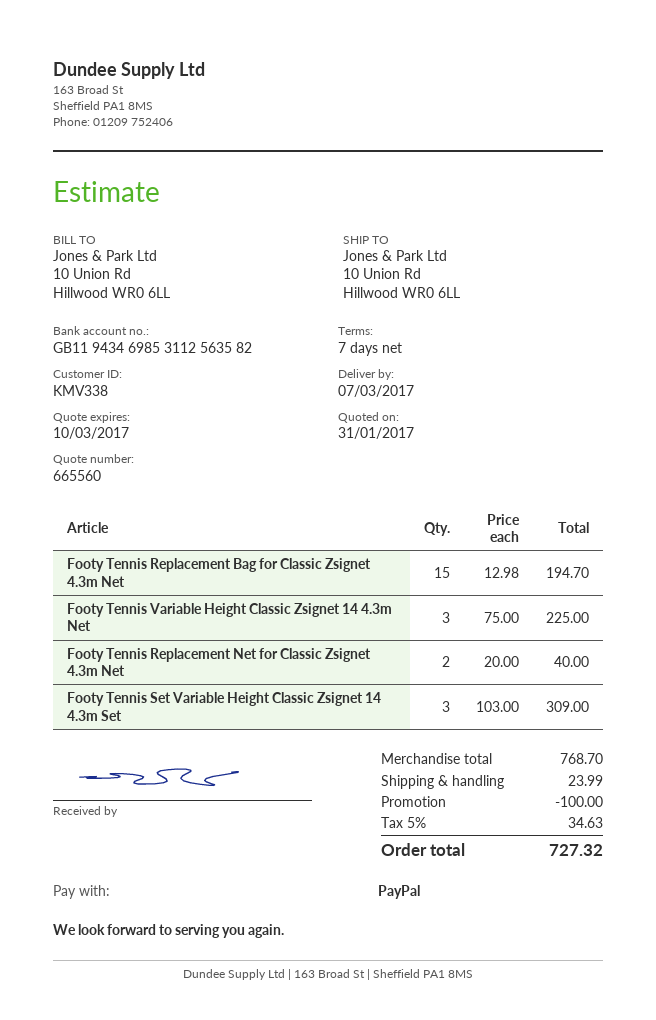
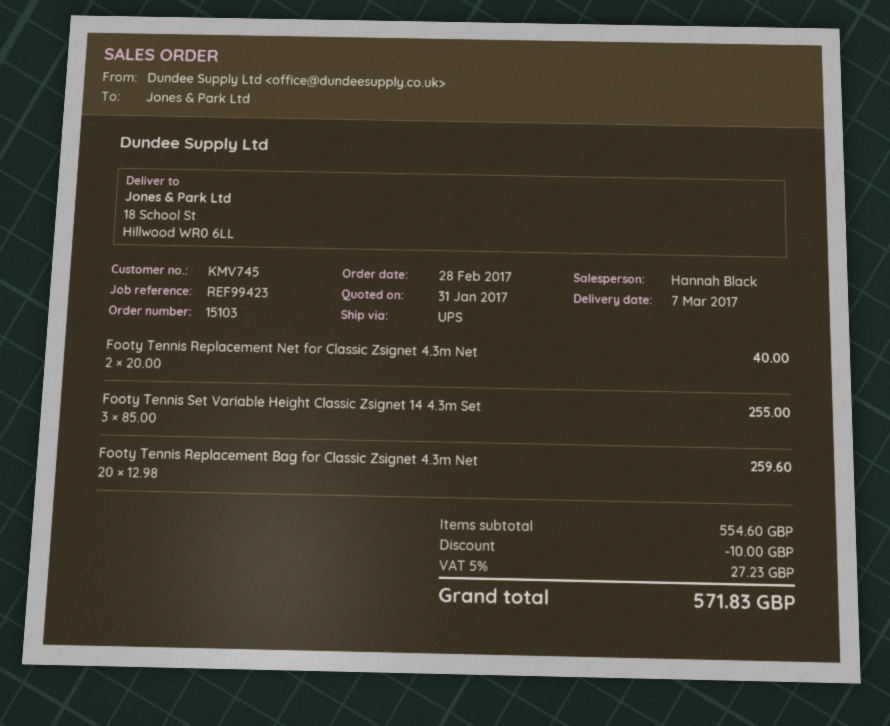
customer number: KMV338 -> KMV745
ship to: 10 Union Rd, Hillwood WR0 6LL -> 18 School St, Hillwood WR0 6LL
Footy Tennis Replacement Bag for Classic Zsignet 4.3m Net: 15 x 12.98 = 194.70 -> 20 x 12.98 = 259.60
Footy Tennis Variable Height Classic Zsignet 14 4.3m Net: 3 x 75.00 = 225.00 -> none
Footy Tennis Set Variable Height Classic Zsignet 14 4.3m Set: 3 x 103.00 = 309.00 -> 3 x 85.00 = 255.00
subtotal: 768.70 -> 554.60
discount: 100.00 -> 10.00
shipping: 23.99 -> none
tax: 5% = 34.63 -> 5% = 27.23
total: 727.32 -> 571.83

